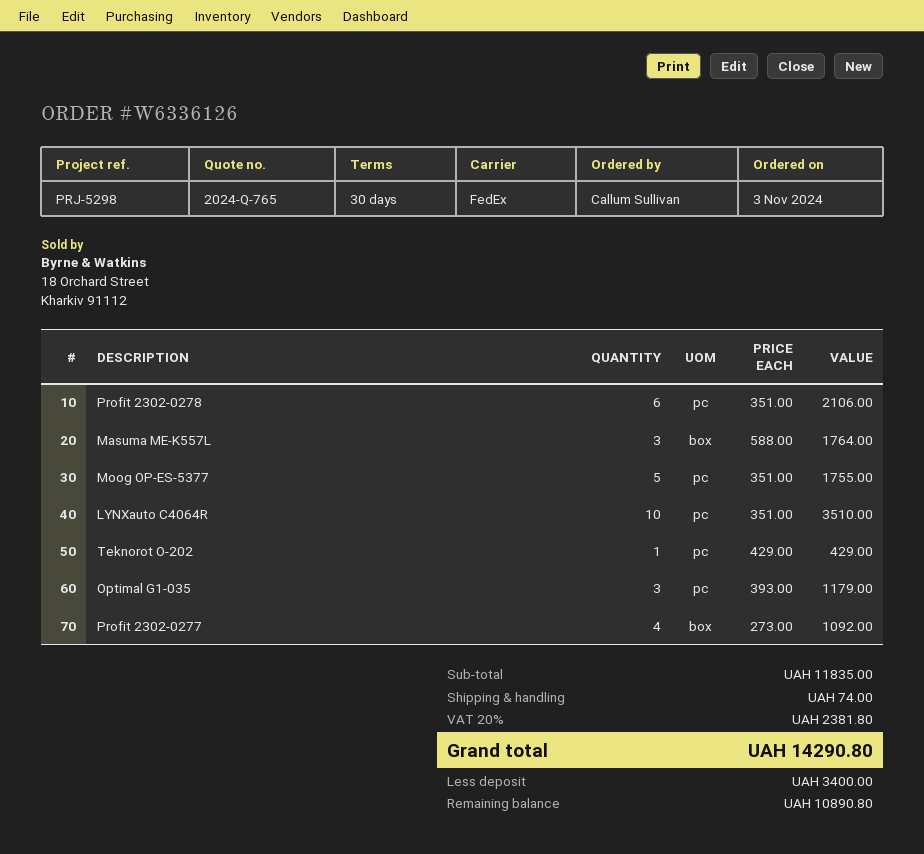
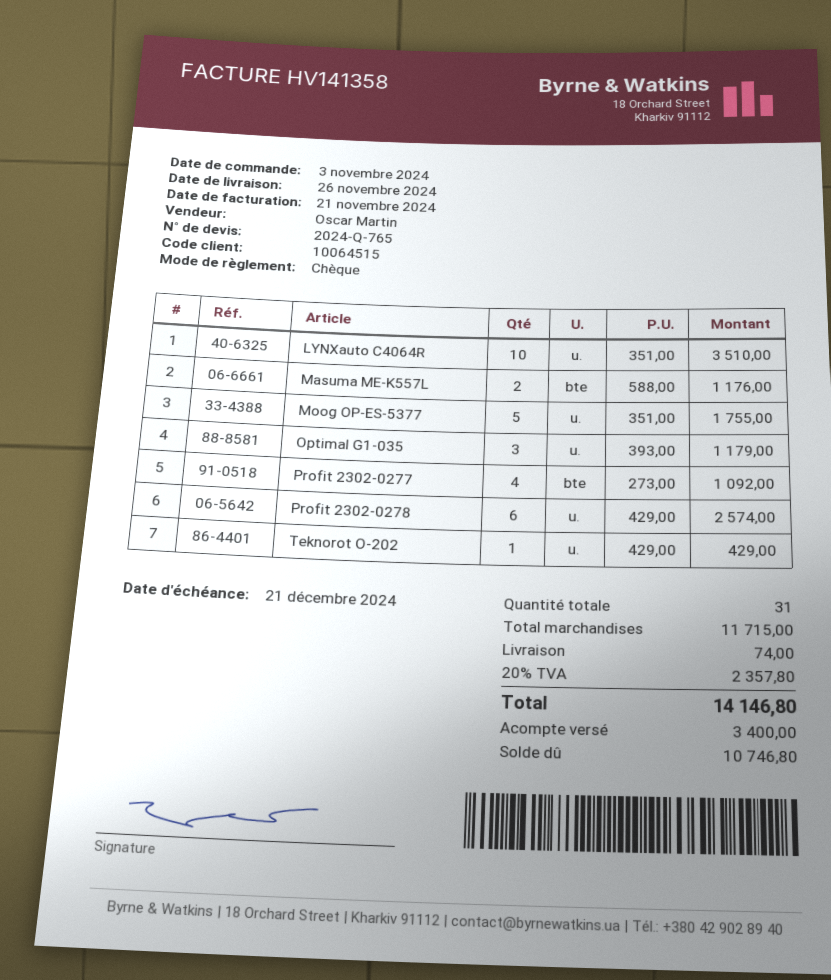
Profit 2302-0278: 6 x 351.00 = 2106.00 -> 6 x 429.00 = 2574.00
Masuma ME-K557L: 3 x 588.00 = 1764.00 -> 2 x 588.00 = 1176.00
subtotal: 11835.00 -> 11715.00
tax: 20% = 2381.80 -> 20% = 2357.80
total: 14290.80 -> 14146.80
balance: 10890.80 -> 10746.80

